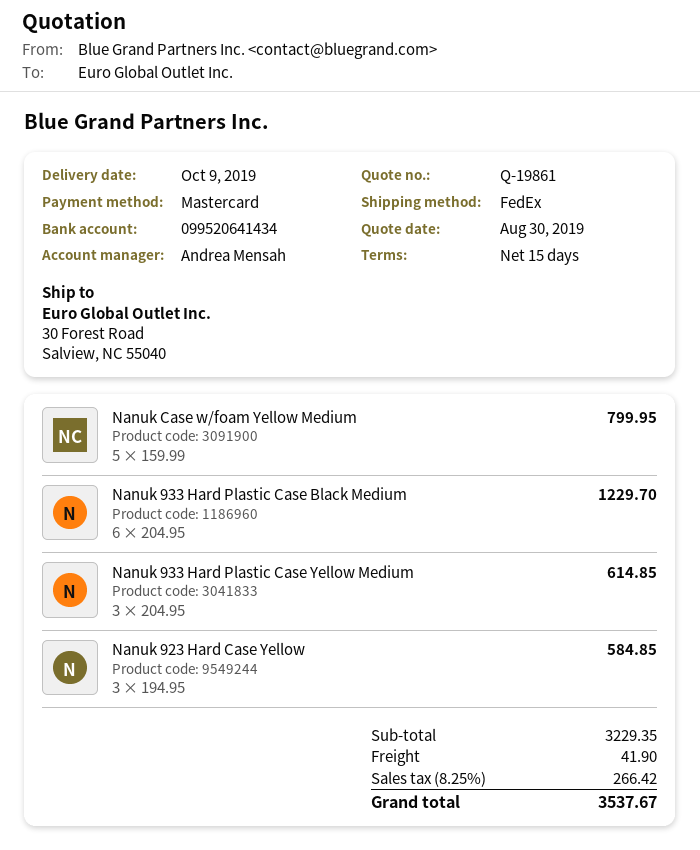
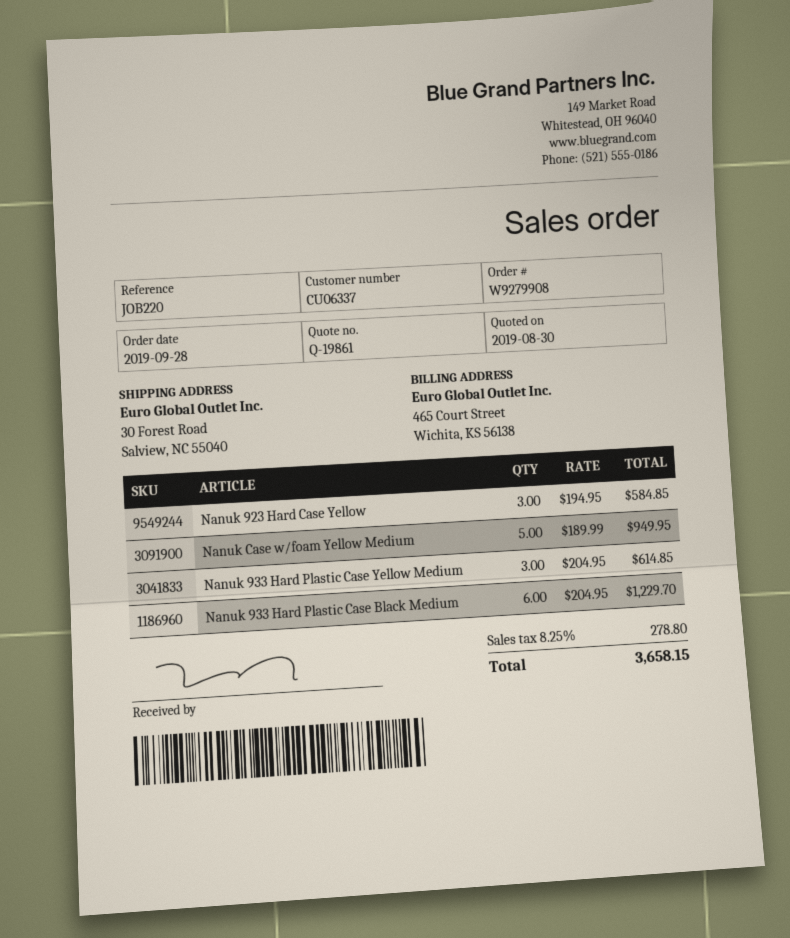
Nanuk Case w/foam Yellow Medium: 5 x 159.99 = 799.95 -> 5 x 189.99 = 949.95
shipping: 41.90 -> none
tax: 8.25% = 266.42 -> 8.25% = 278.80
total: 3537.67 -> 3658.15

